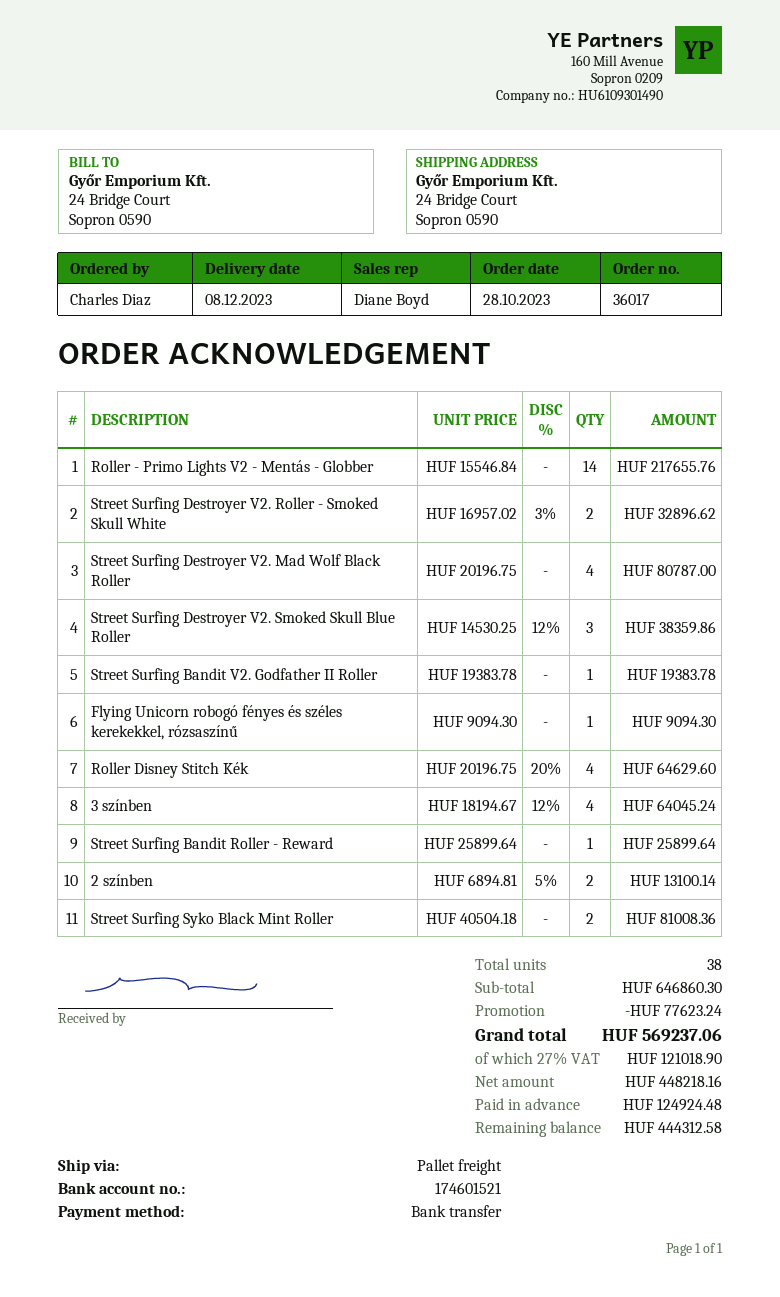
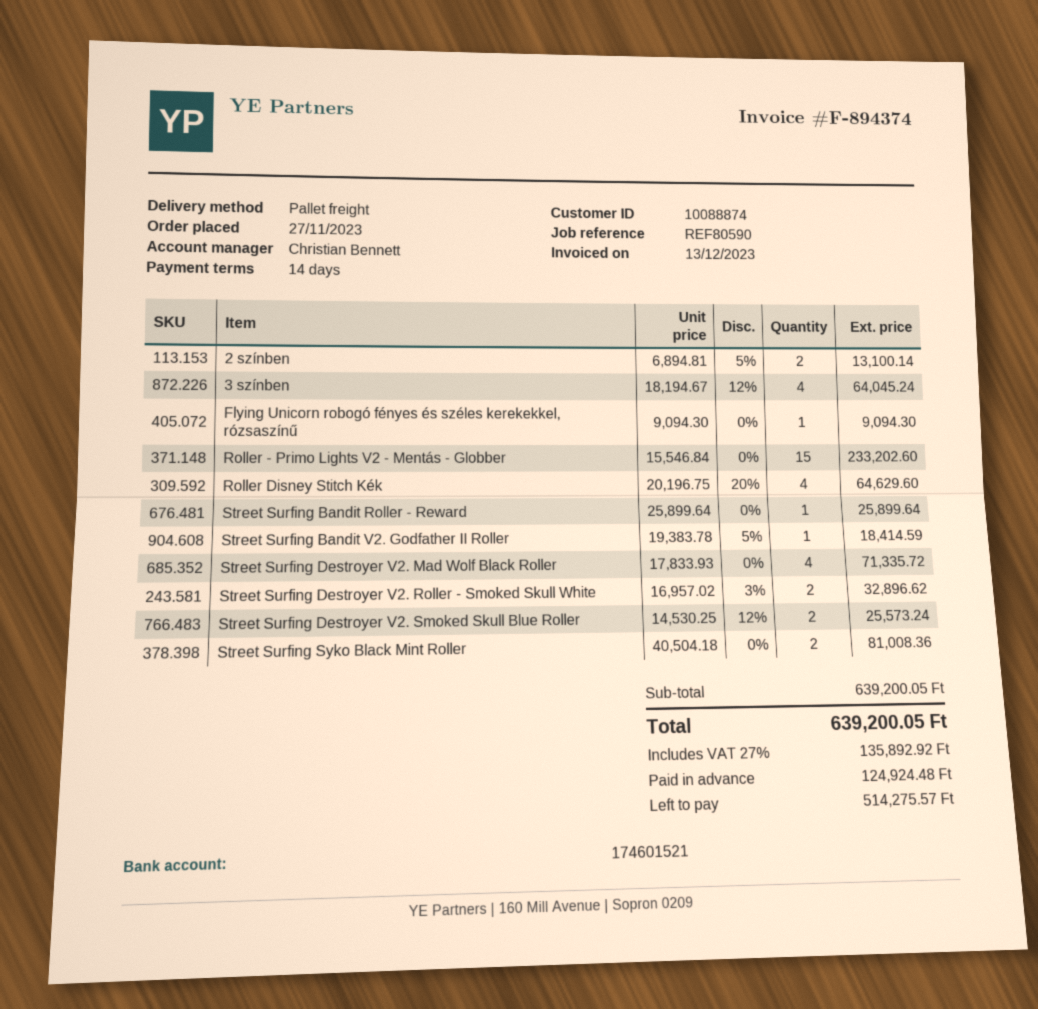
order date: 2023-10-28 -> 2023-11-27
sales rep: Diane Boyd -> Christian Bennett
Roller - Primo Lights V2 - Mentás - Globber: 14 x 15546.84 = 217655.76 -> 15 x 15546.84 = 233202.60
Street Surfing Destroyer V2. Mad Wolf Black Roller: 4 x 20196.75 = 80787.00 -> 4 x 17833.93 = 71335.72
Street Surfing Destroyer V2. Smoked Skull Blue Roller: 3 x 14530.25 - 12% = 38359.86 -> 2 x 14530.25 - 12% = 25573.24
Street Surfing Bandit V2. Godfather II Roller: 1 x 19383.78 = 19383.78 -> 1 x 19383.78 - 5% = 18414.59
subtotal: 646860.30 -> 639200.05
discount: 77623.24 -> none
tax: 27% = 121018.90 -> 27% = 135892.92
total: 569237.06 -> 639200.05
balance: 444312.58 -> 514275.57

